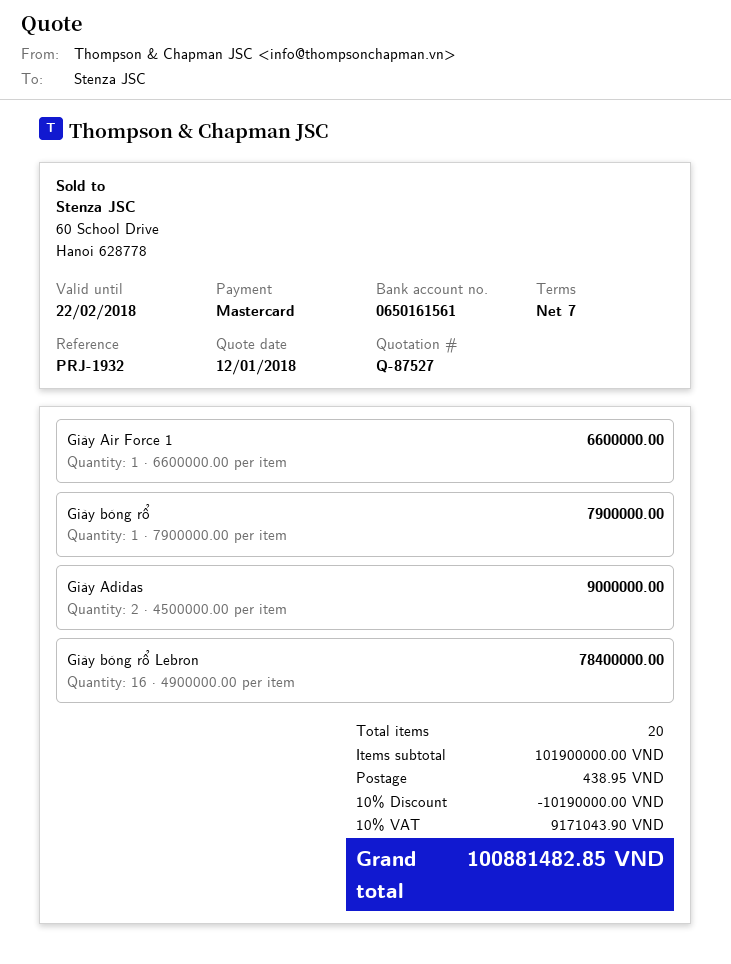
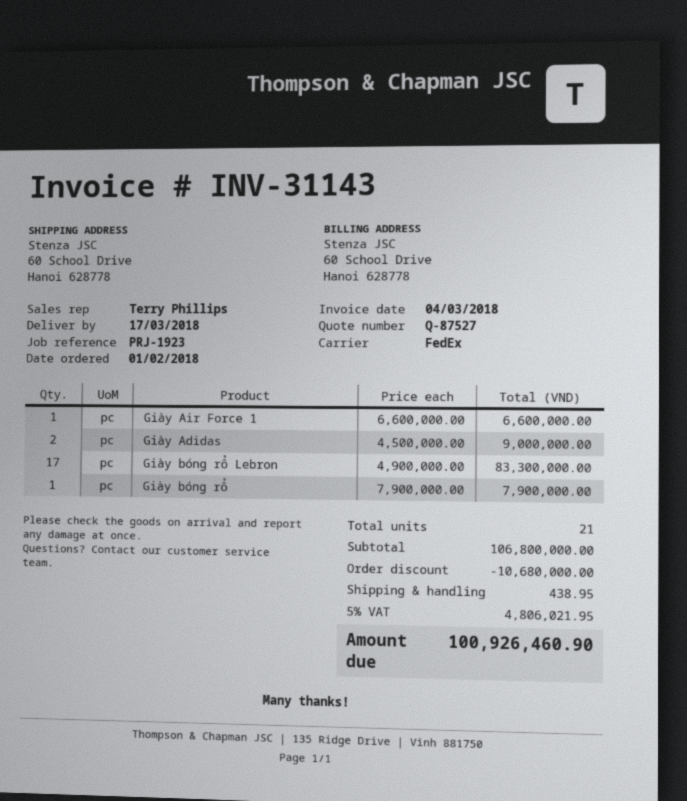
reference: PRJ-1932 -> PRJ-1923
Giày bóng rổ Lebron: 16 x 4900000.00 = 78400000.00 -> 17 x 4900000.00 = 83300000.00
total quantity: 20 -> 21
subtotal: 101900000.00 -> 106800000.00
discount: 10190000.00 -> 10680000.00
tax: 10% = 9171043.90 -> 5% = 4806021.95
total: 100881482.85 -> 100926460.90

